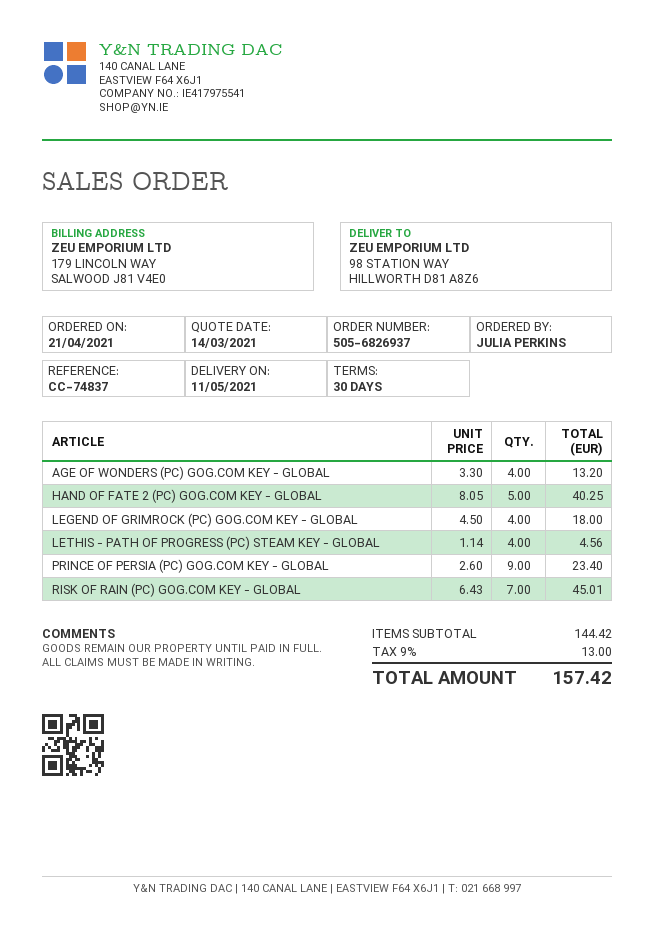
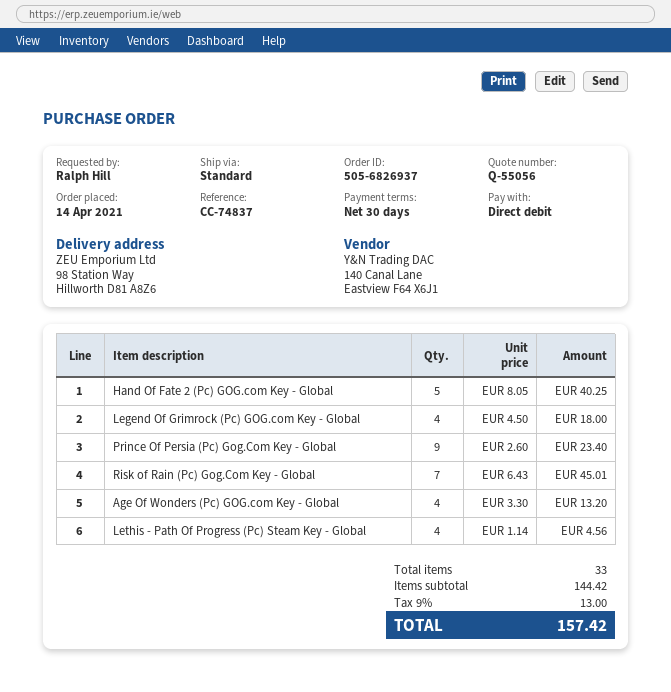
order date: 2021-04-21 -> 2021-04-14
ordered by: JULIA PERKINS -> Ralph Hill

